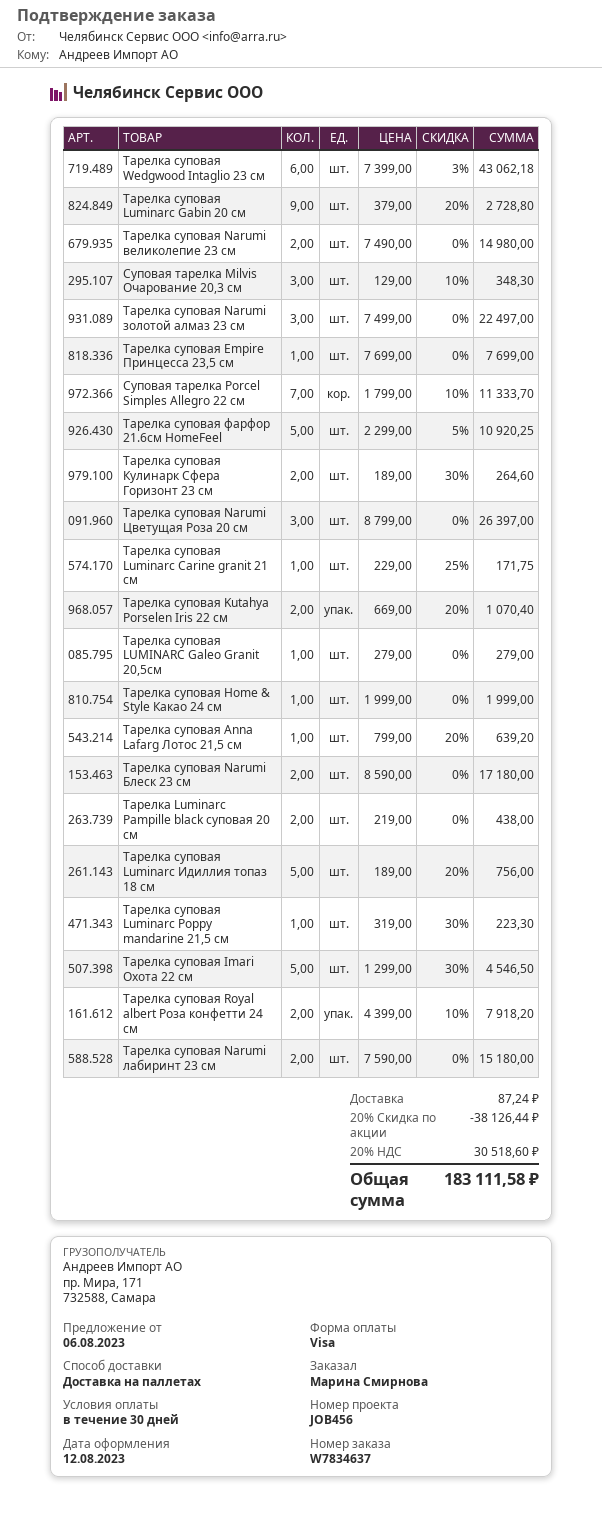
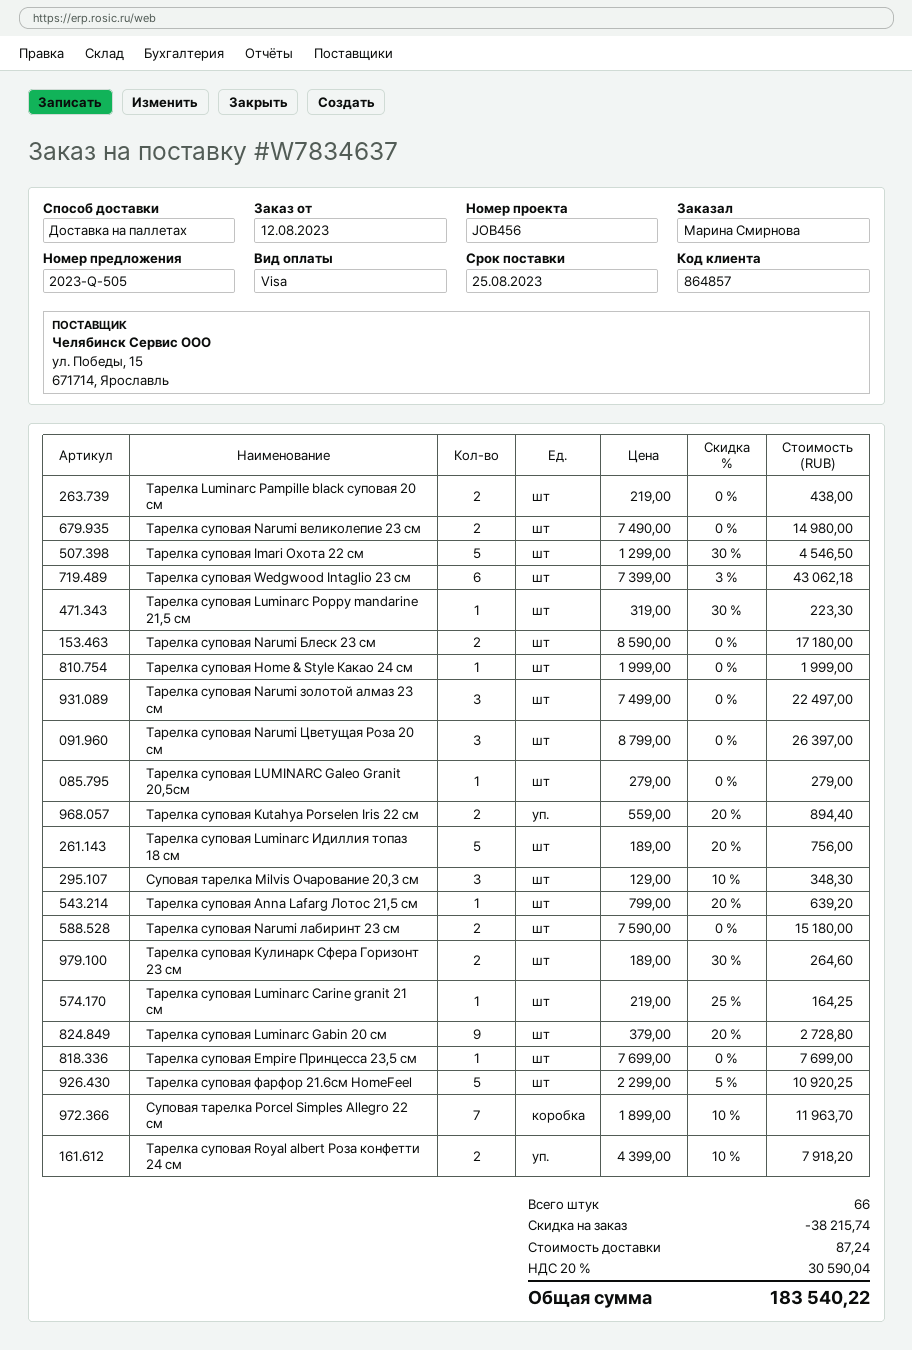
Суповая тарелка Porcel Simples Allegro 22 см: 7 x 1799.00 - 10% = 11333.70 -> 7 x 1899.00 - 10% = 11963.70
Тарелка суповая Luminarc Carine granit 21 см: 1 x 229.00 - 25% = 171.75 -> 1 x 219.00 - 25% = 164.25
Тарелка суповая Kutahya Porselen Iris 22 см: 2 x 669.00 - 20% = 1070.40 -> 2 x 559.00 - 20% = 894.40
discount: 38126.44 -> 38215.74
tax: 20% = 30518.60 -> 20% = 30590.04
total: 183111.58 -> 183540.22

